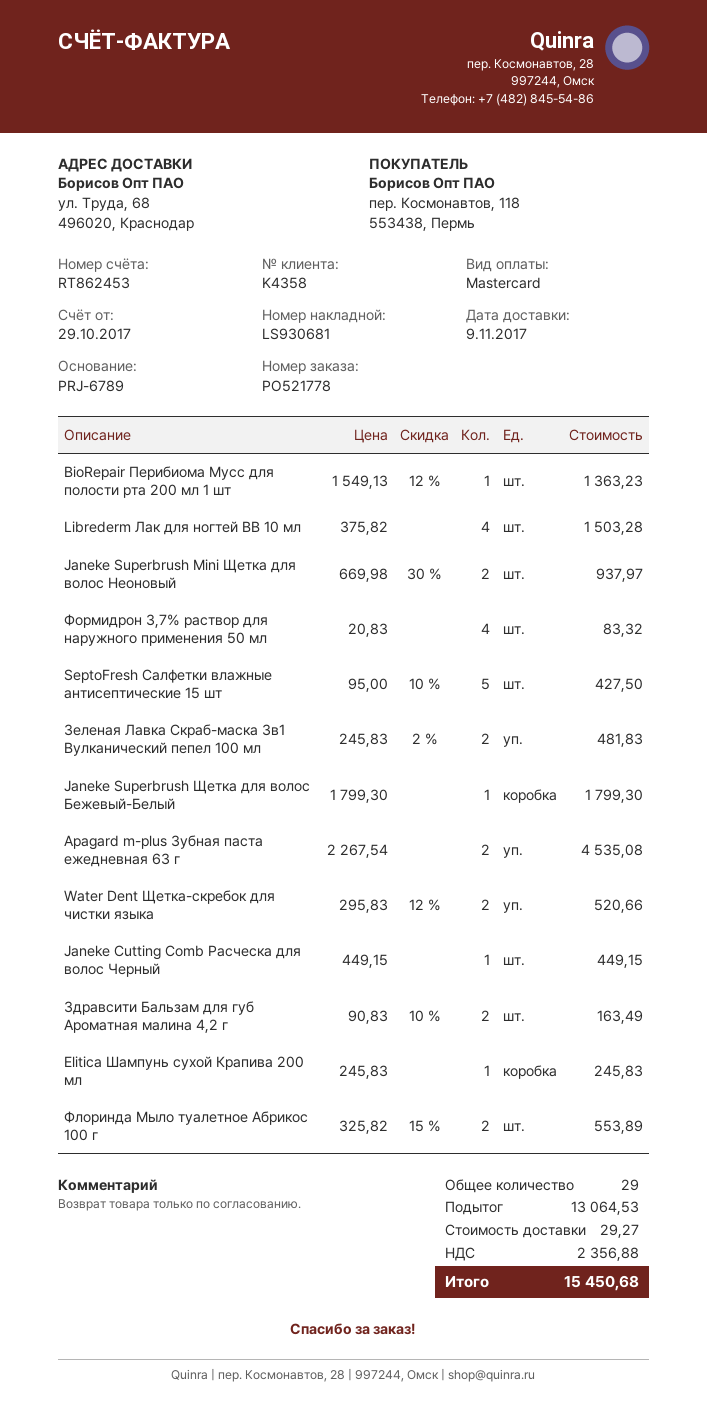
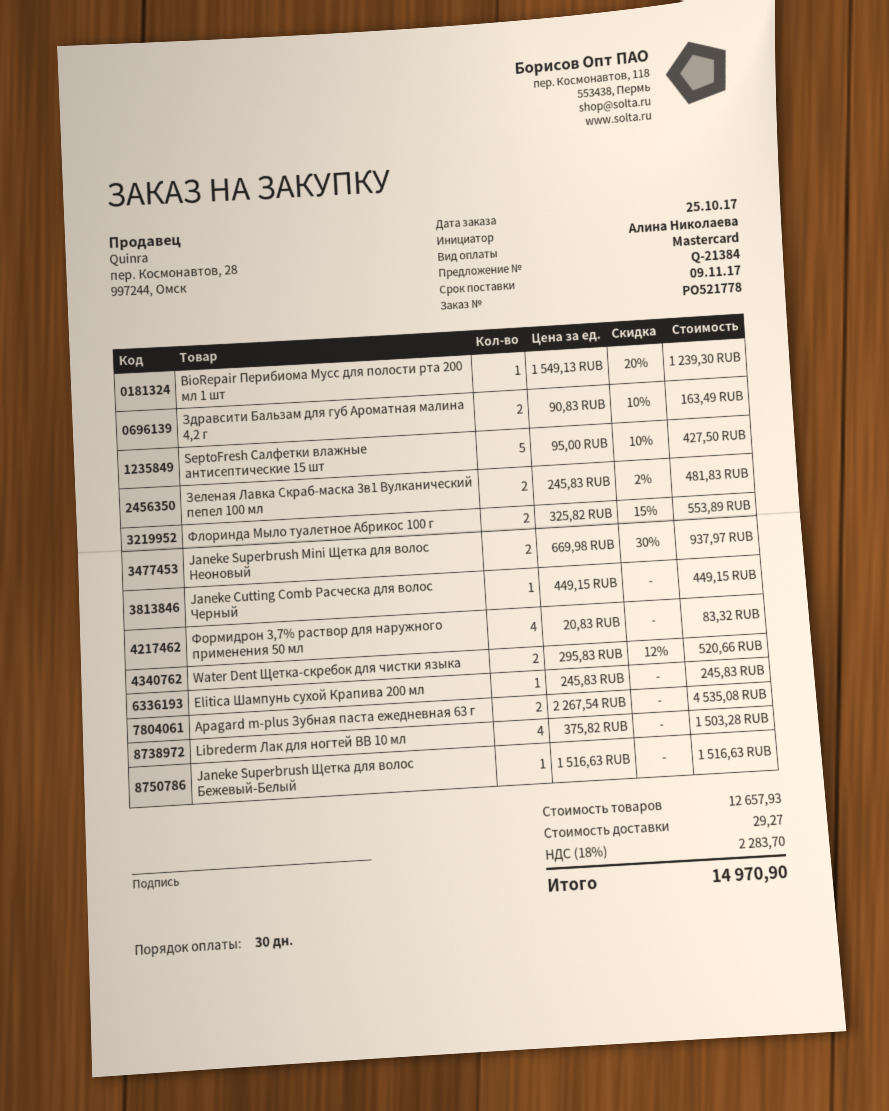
BioRepair Перибиома Мусс для полости рта 200 мл 1 шт: 1 x 1549.13 - 12% = 1363.23 -> 1 x 1549.13 - 20% = 1239.30
Janeke Superbrush Щетка для волос Бежевый-Белый: 1 x 1799.30 = 1799.30 -> 1 x 1516.63 = 1516.63
subtotal: 13064.53 -> 12657.93
tax: 2356.88 -> 2283.70
total: 15450.68 -> 14970.90

